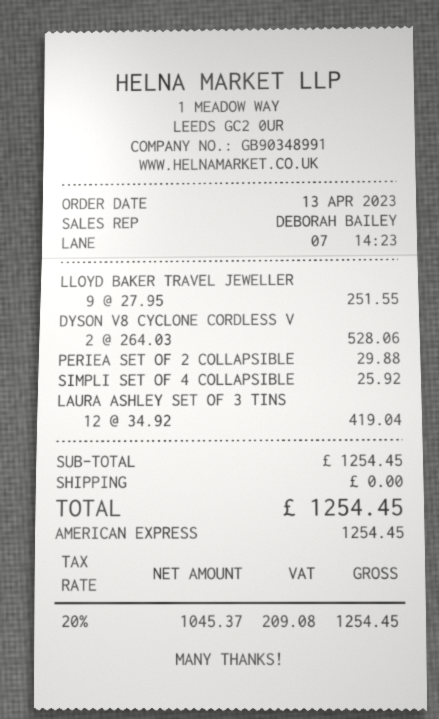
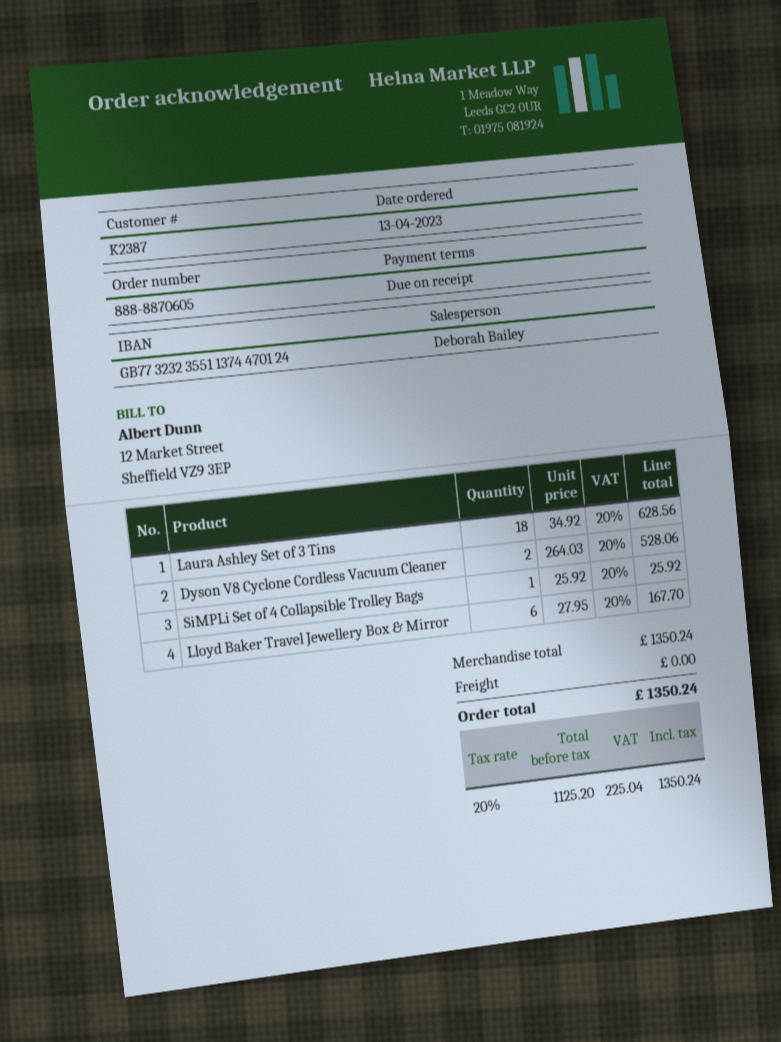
LLOYD BAKER TRAVEL JEWELLER: 9 x 27.95 = 251.55 -> 6 x 27.95 = 167.70
PERIEA SET OF 2 COLLAPSIBLE: 1 x 29.88 = 29.88 -> none
LAURA ASHLEY SET OF 3 TINS: 12 x 34.92 = 419.04 -> 18 x 34.92 = 628.56
subtotal: 1254.45 -> 1350.24
net: 1045.37 -> 1125.20
tax: 20% = 209.08 -> 20% = 225.04
total: 1254.45 -> 1350.24

